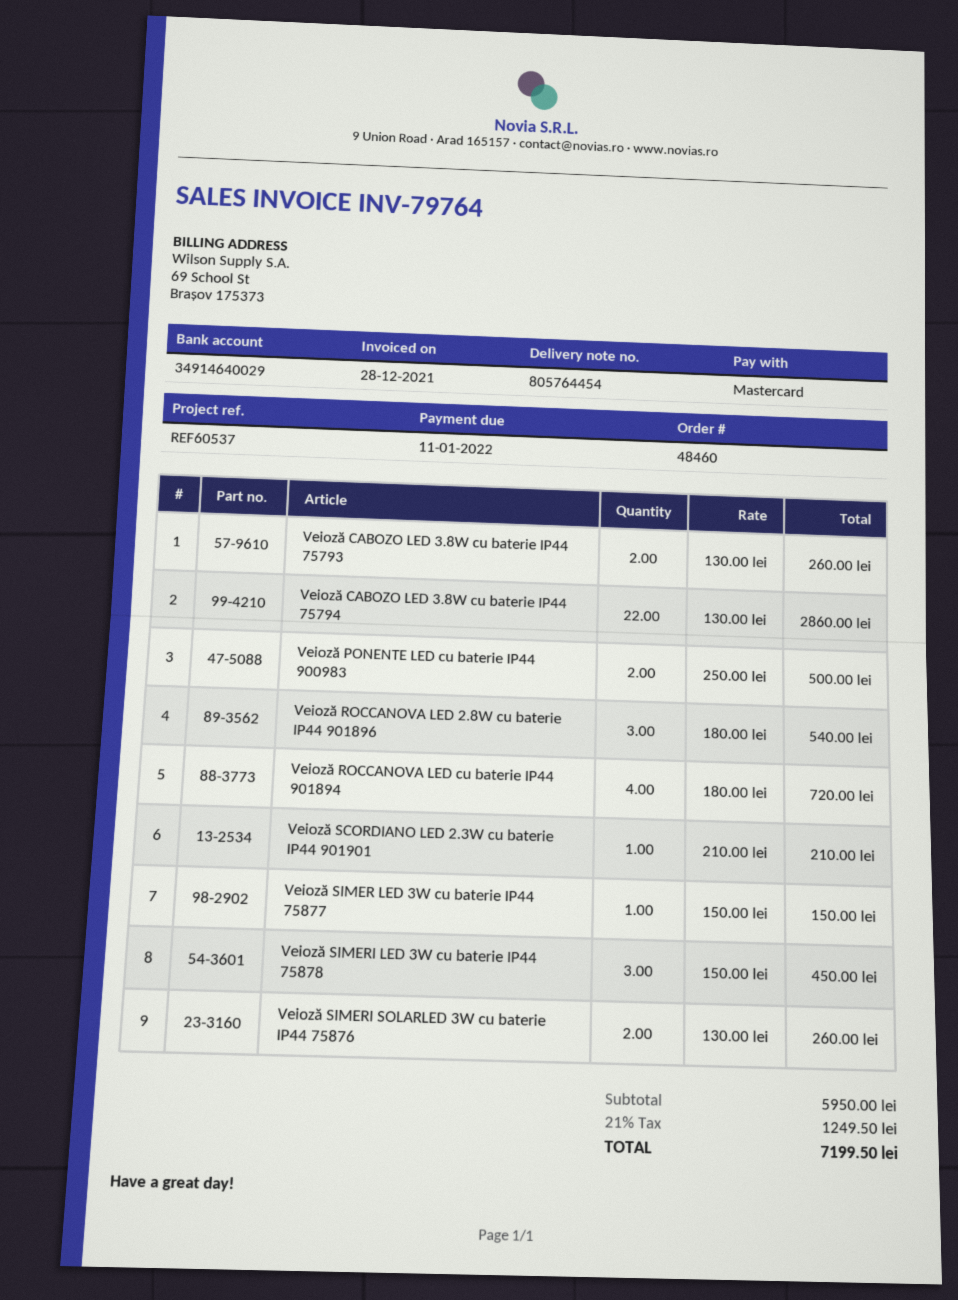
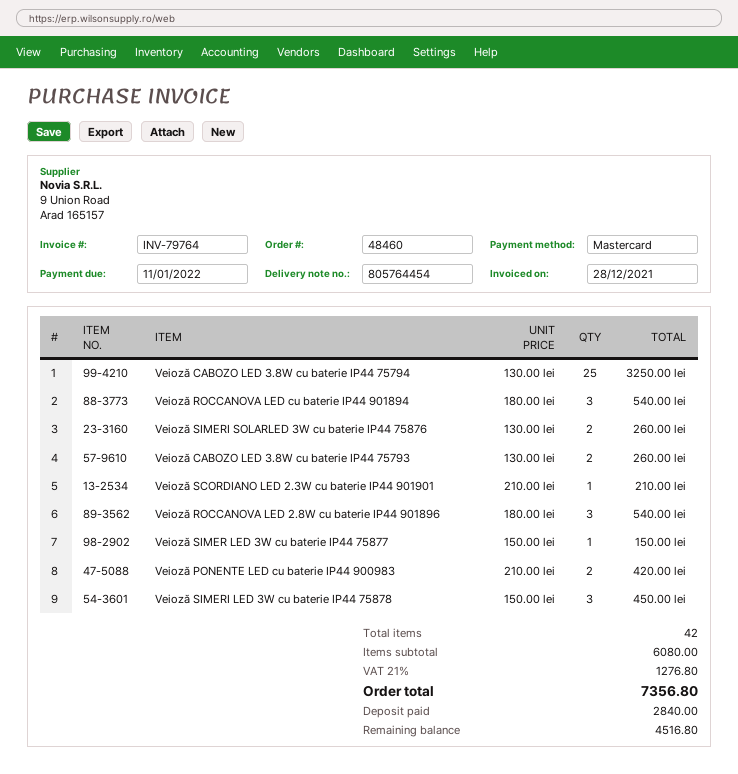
Veioză CABOZO LED 3.8W cu baterie IP44 75794: 22 x 130.00 = 2860.00 -> 25 x 130.00 = 3250.00
Veioză PONENTE LED cu baterie IP44 900983: 2 x 250.00 = 500.00 -> 2 x 210.00 = 420.00
Veioză ROCCANOVA LED cu baterie IP44 901894: 4 x 180.00 = 720.00 -> 3 x 180.00 = 540.00
subtotal: 5950.00 -> 6080.00
tax: 21% = 1249.50 -> 21% = 1276.80
total: 7199.50 -> 7356.80

